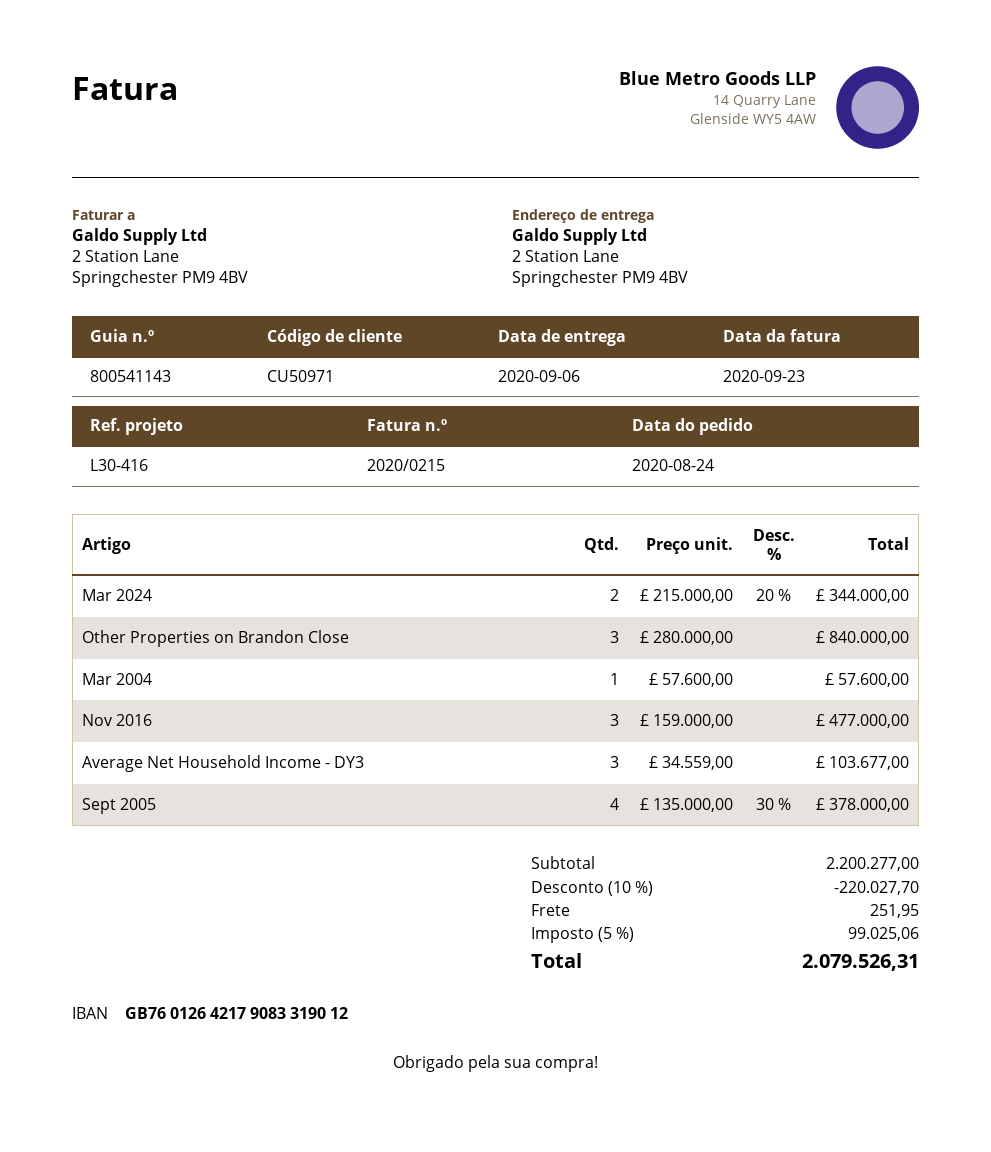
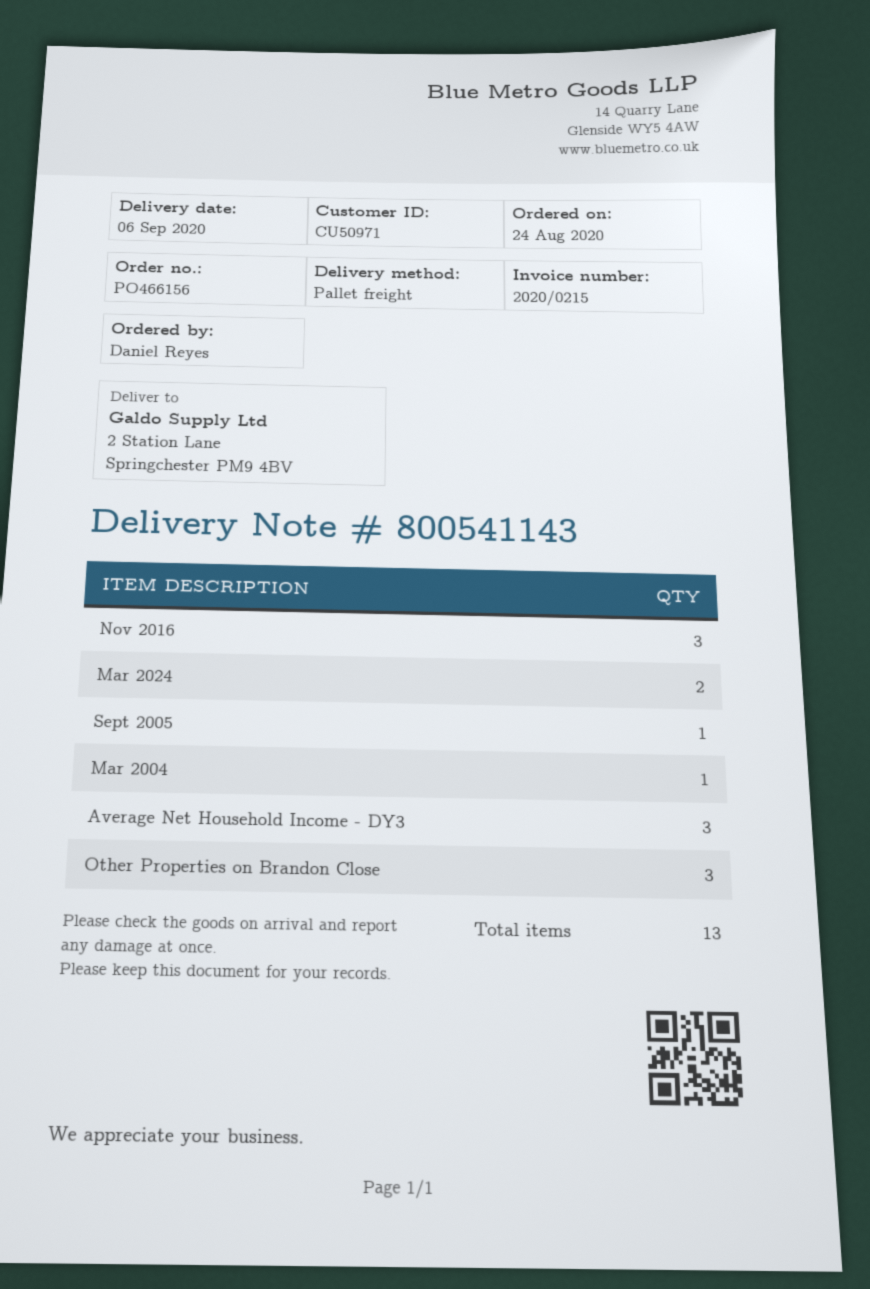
Sept 2005: 4 -> 1

